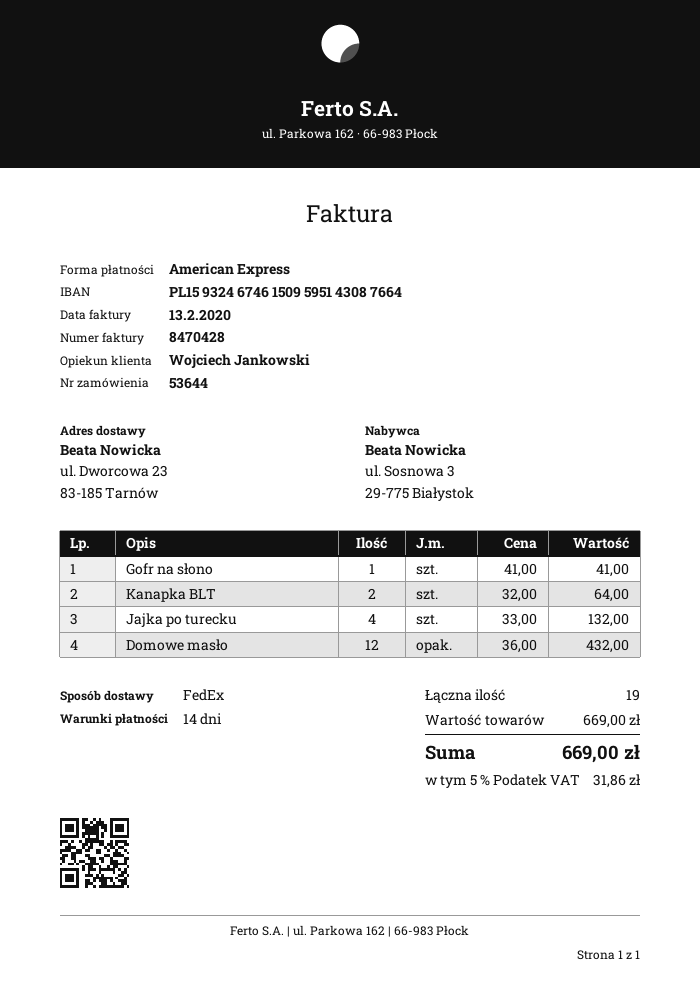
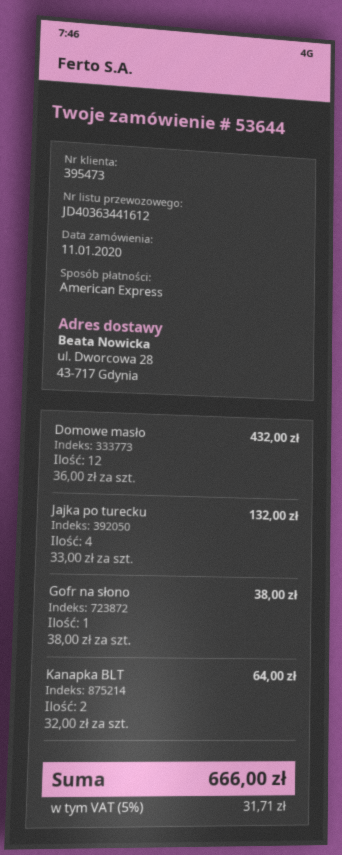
ship to: ul. Dworcowa 23, 83-185 Tarnów -> ul. Dworcowa 28, 43-717 Gdynia
Gofr na słono: 1 x 41.00 = 41.00 -> 1 x 38.00 = 38.00
tax: 5% = 31.86 -> 5% = 31.71
total: 669.00 -> 666.00

